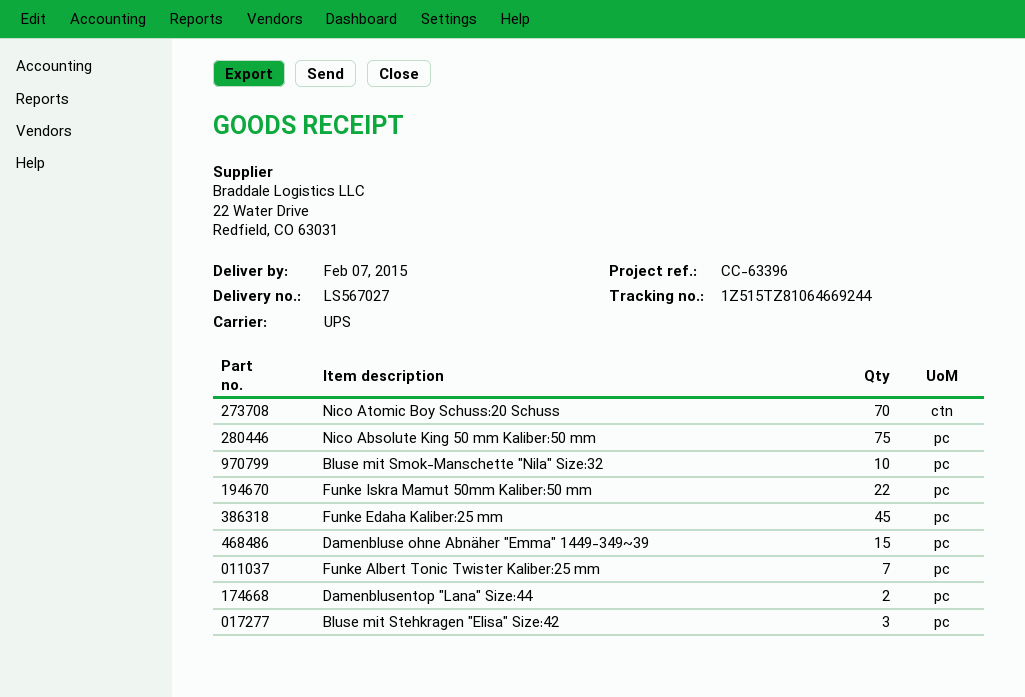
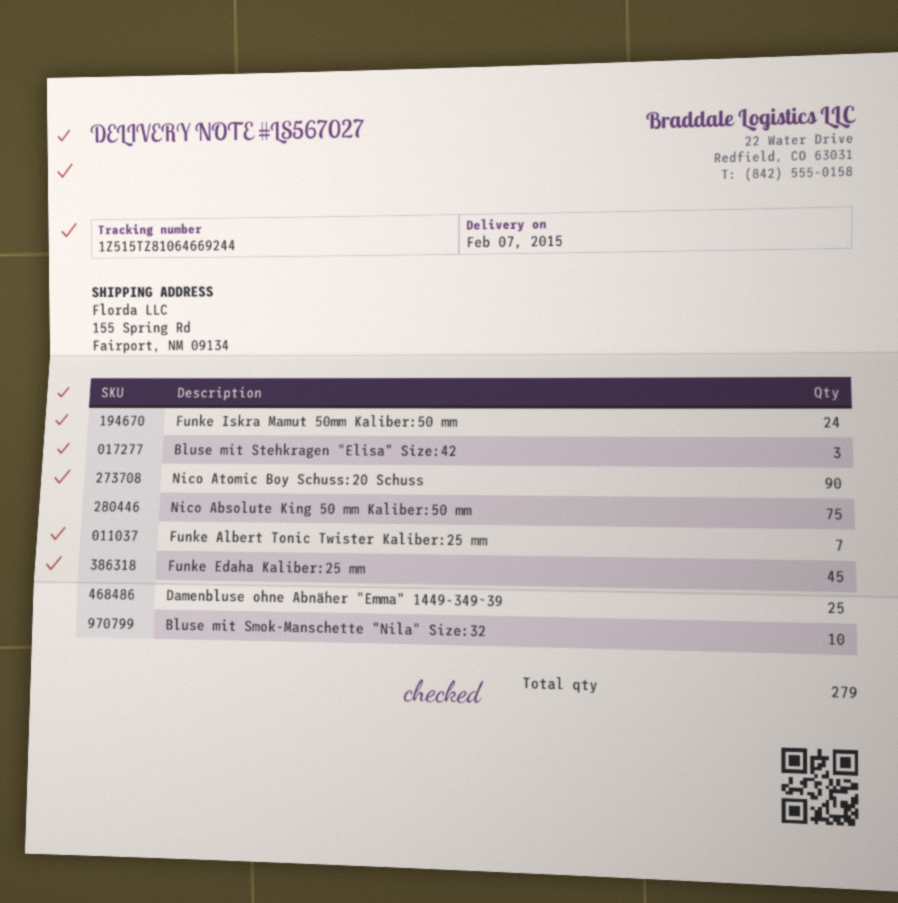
Nico Atomic Boy Schuss:20 Schuss: 70 -> 90
Funke Iskra Mamut 50mm Kaliber:50 mm: 22 -> 24
Damenbluse ohne Abnäher "Emma" 1449-349~39: 15 -> 25
Damenblusentop "Lana" Size:44: 2 -> none

